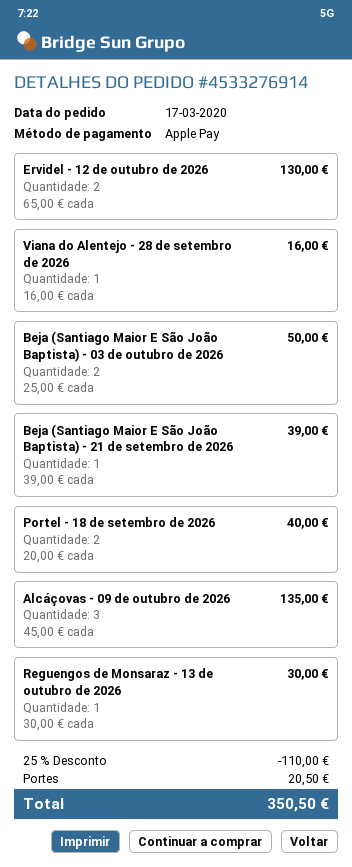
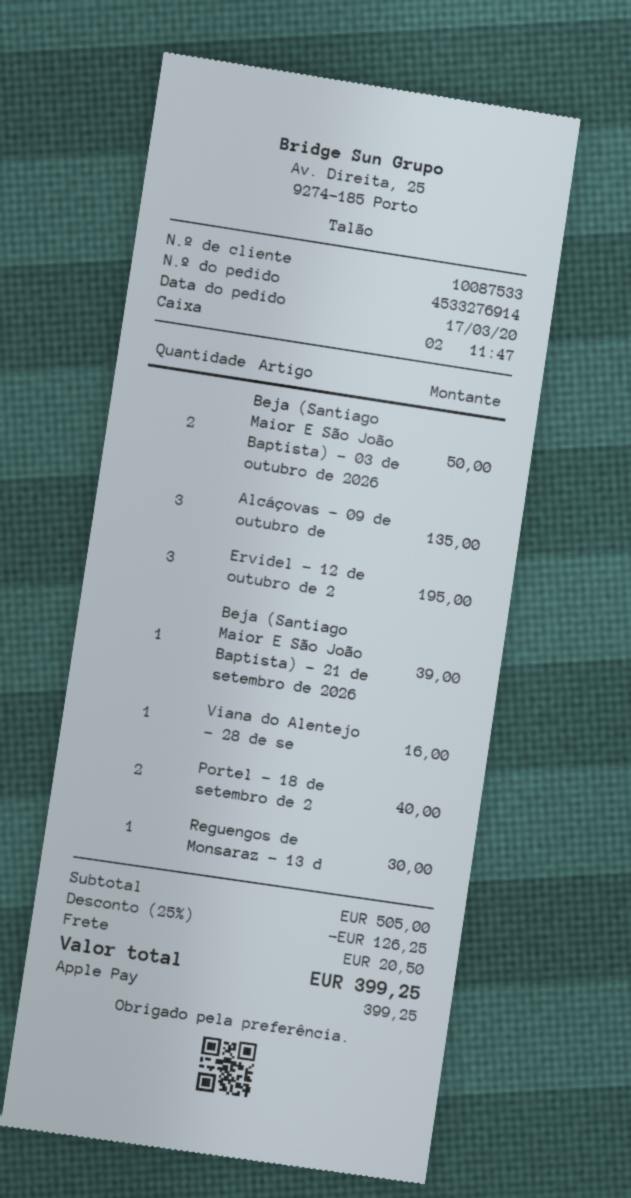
Ervidel - 12 de outubro de 2026: 2 for 130.00 -> 3 for 195.00
discount: 25% = 110.00 -> 25% = 126.25
total: 350.50 -> 399.25

